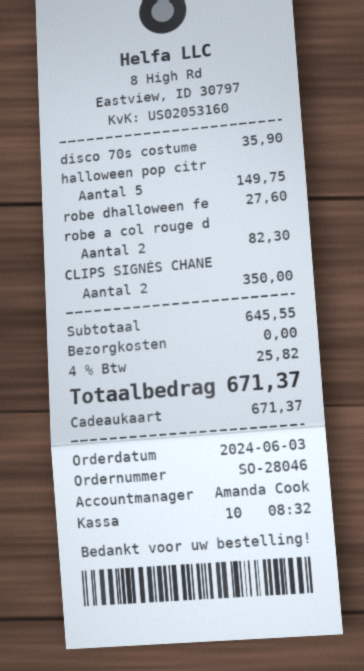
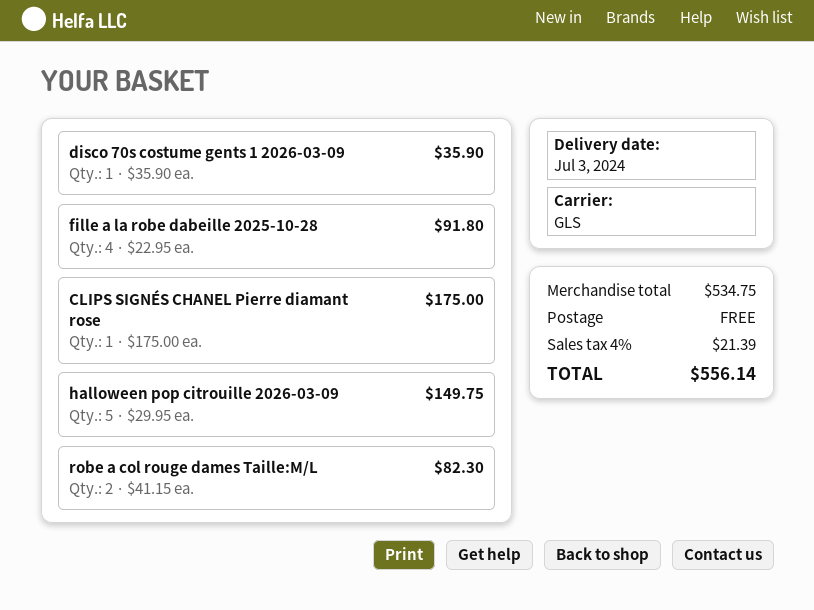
robe dhalloween fe: 1 for 27.60 -> none
CLIPS SIGNÉS CHANE: 2 for 350.00 -> 1 for 175.00
fille a la robe dabeille 2025-10-28: none -> 4 for 91.80
subtotal: 645.55 -> 534.75
tax: 4% = 25.82 -> 4% = 21.39
total: 671.37 -> 556.14

